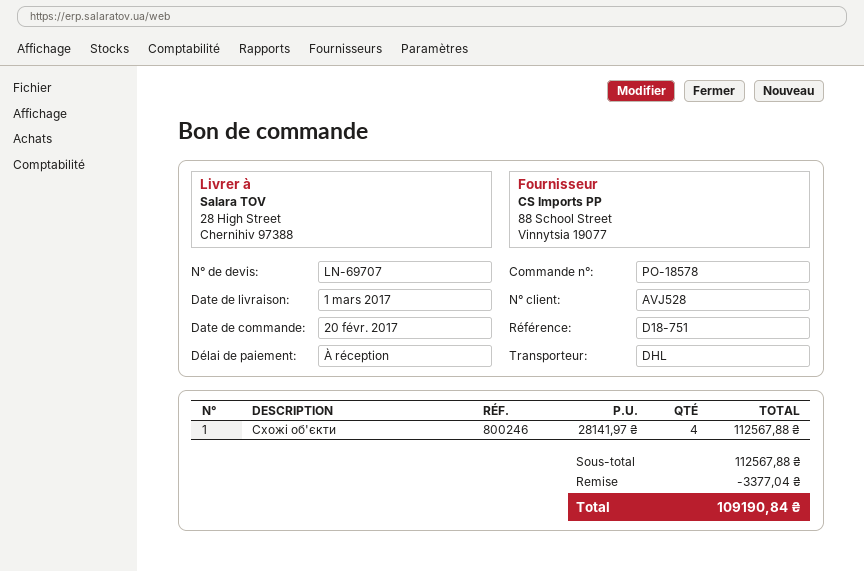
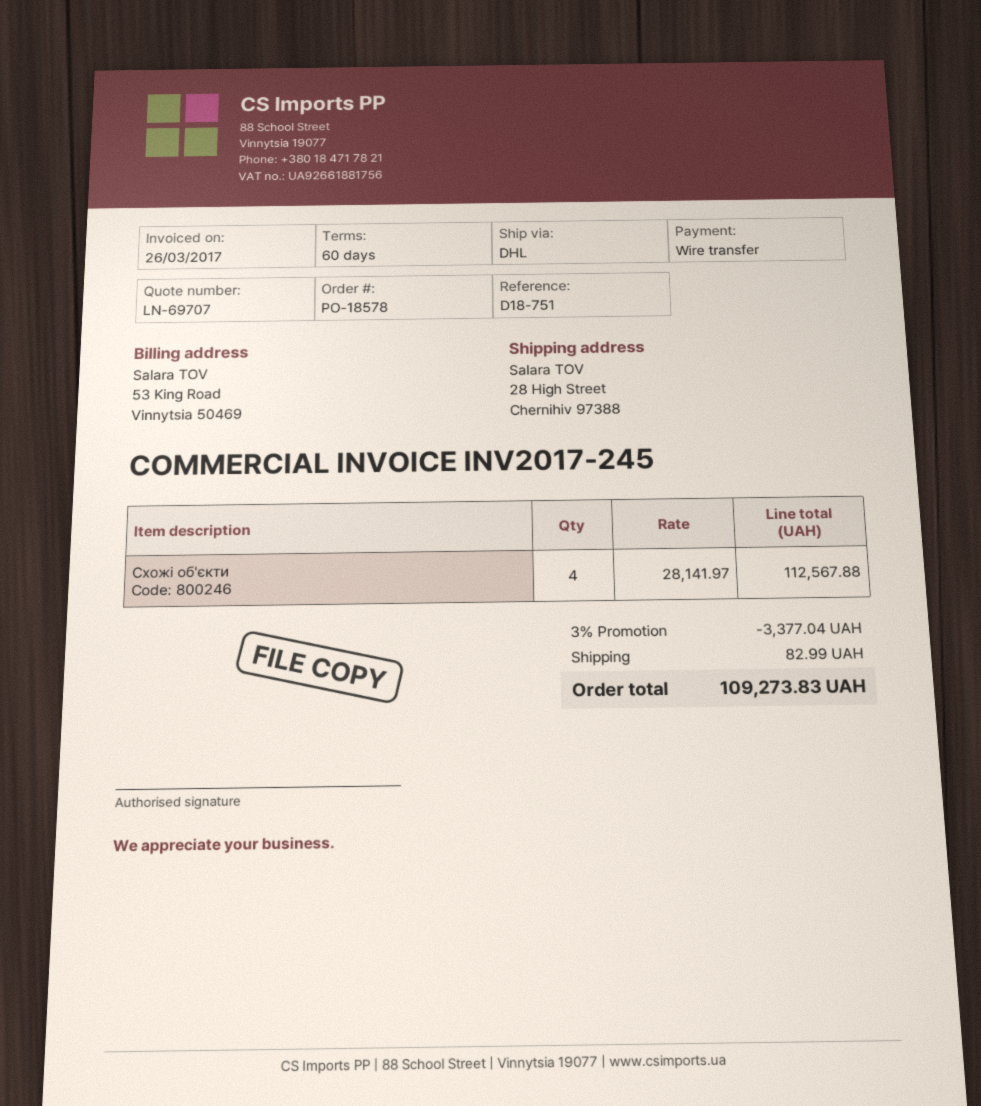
payment terms: on receipt -> 60 days
shipping: none -> 82.99
total: 109190.84 -> 109273.83

